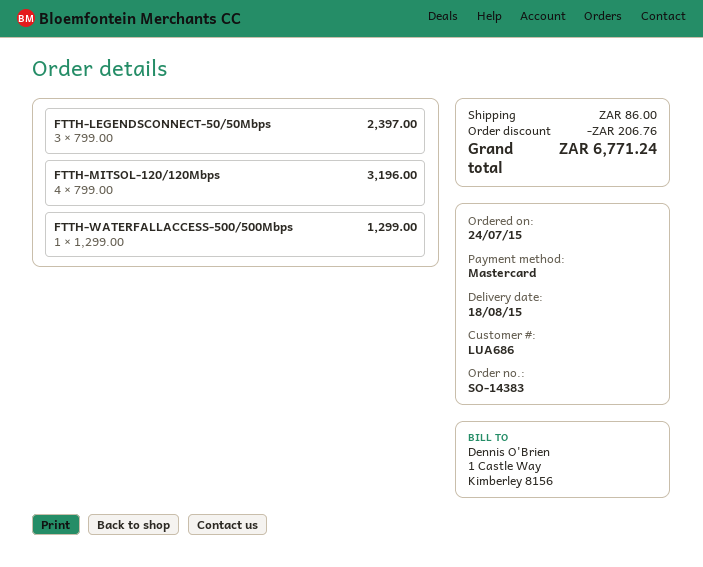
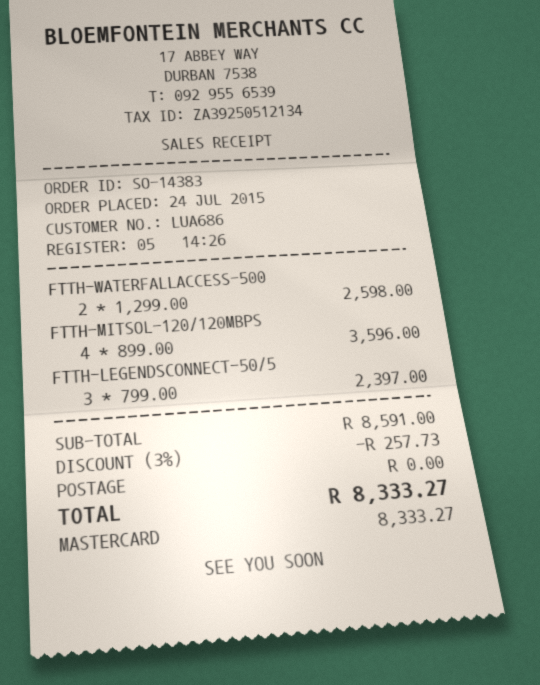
FTTH-MITSOL-120/120Mbps: 4 x 799.00 = 3196.00 -> 4 x 899.00 = 3596.00
FTTH-WATERFALLACCESS-500/500Mbps: 1 x 1299.00 = 1299.00 -> 2 x 1299.00 = 2598.00
discount: 206.76 -> 257.73
shipping: 86.00 -> 0.00
total: 6771.24 -> 8333.27

